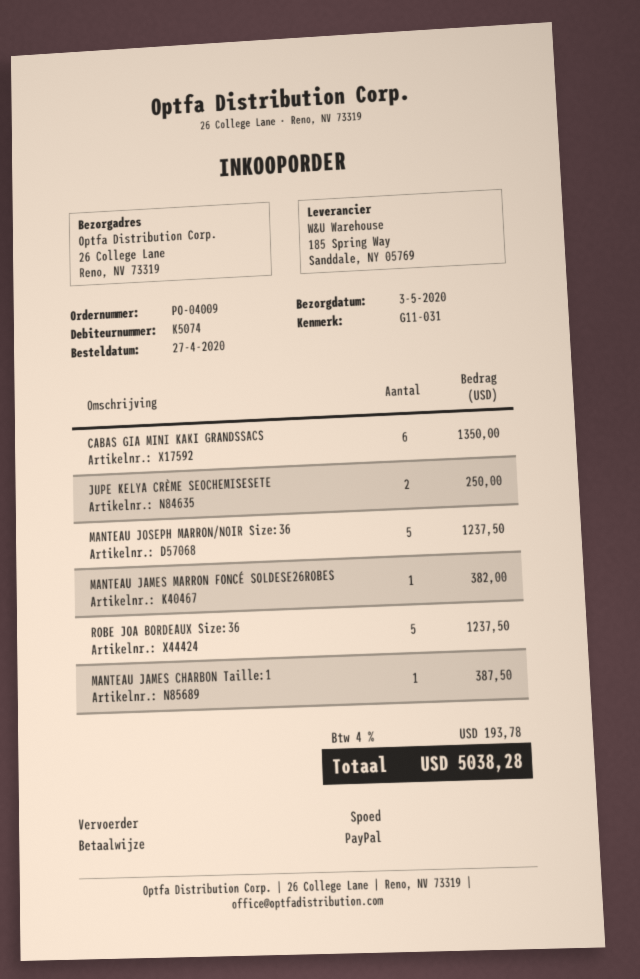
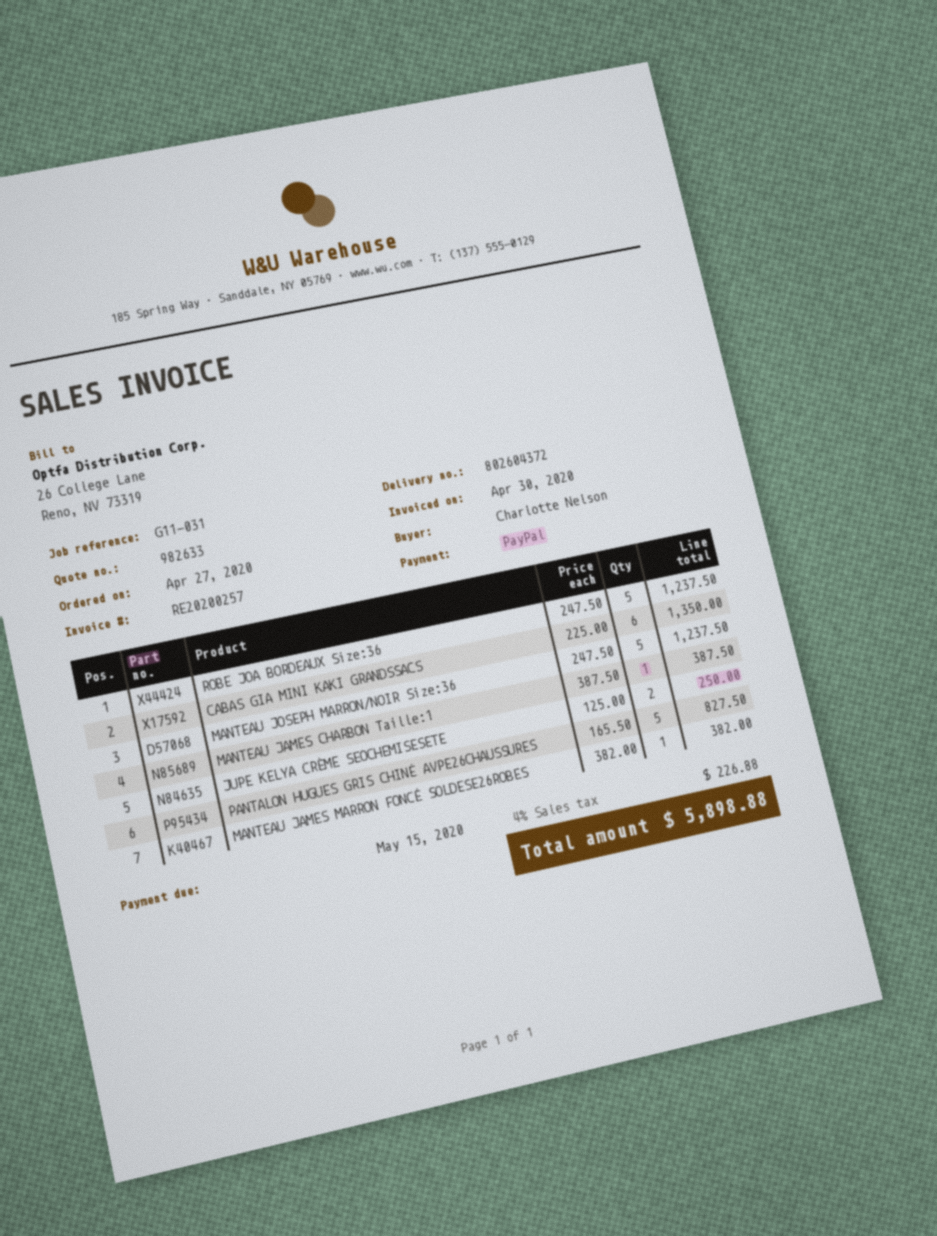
PANTALON HUGUES GRIS CHINÉ AVPE26CHAUSSURES: none -> 5 for 827.50
tax: 4% = 193.78 -> 4% = 226.88
total: 5038.28 -> 5898.88

